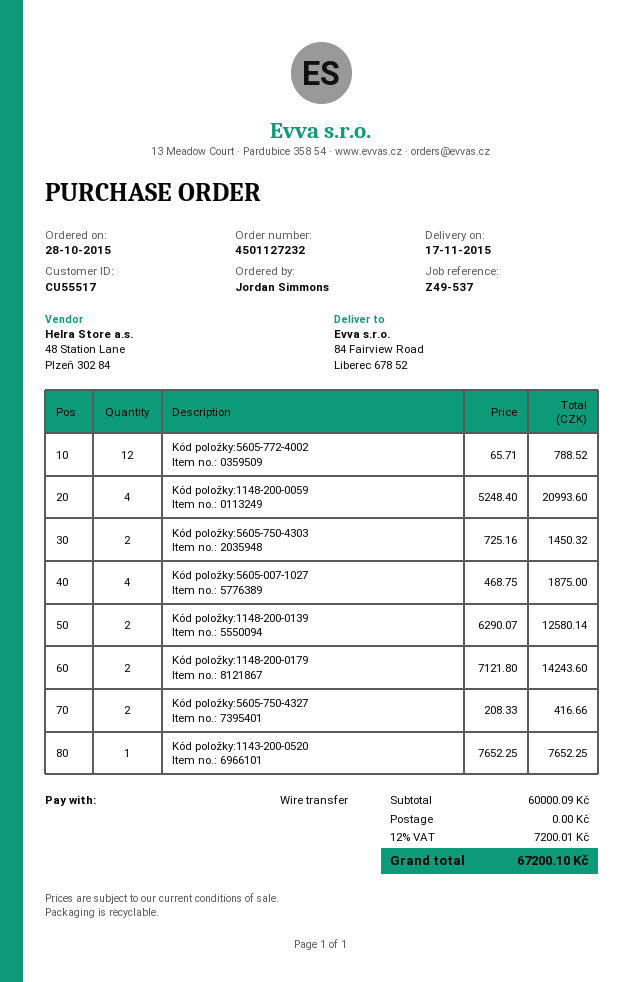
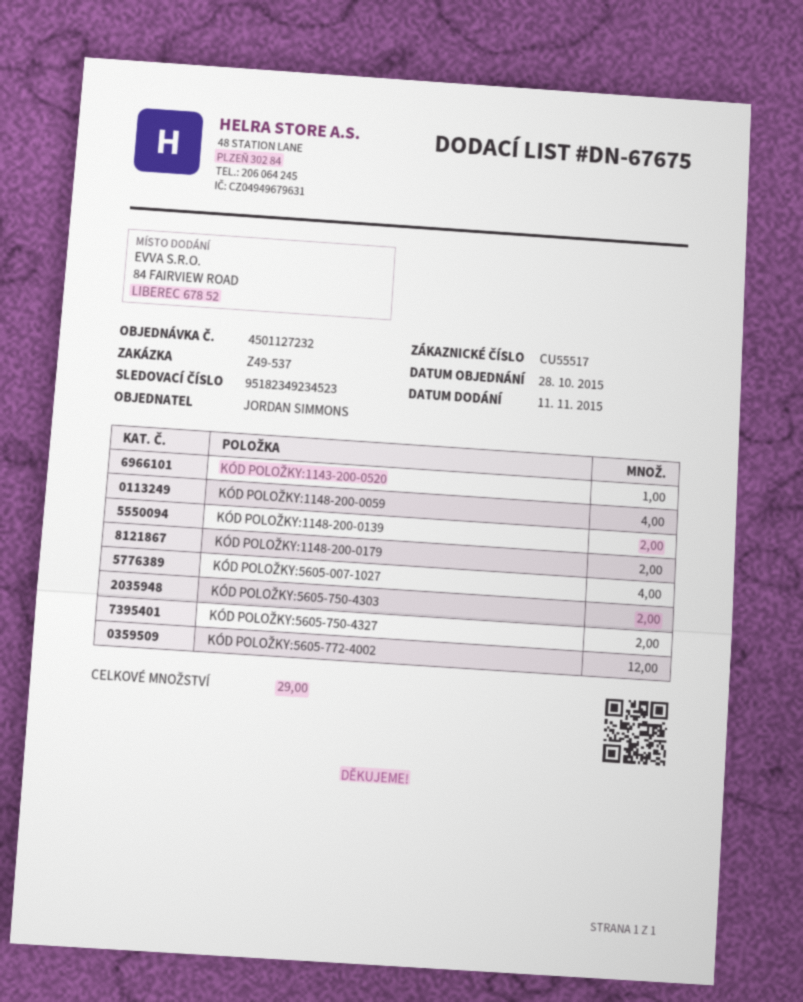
delivery date: 2015-11-17 -> 2015-11-11

